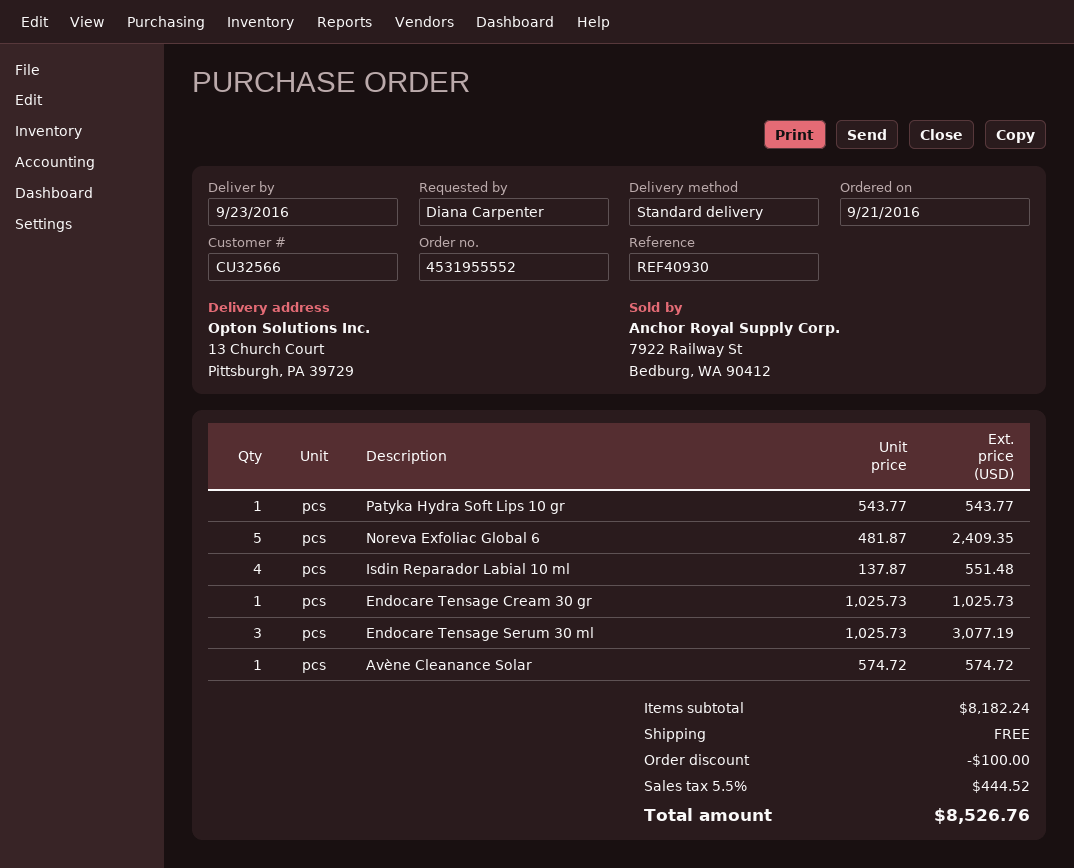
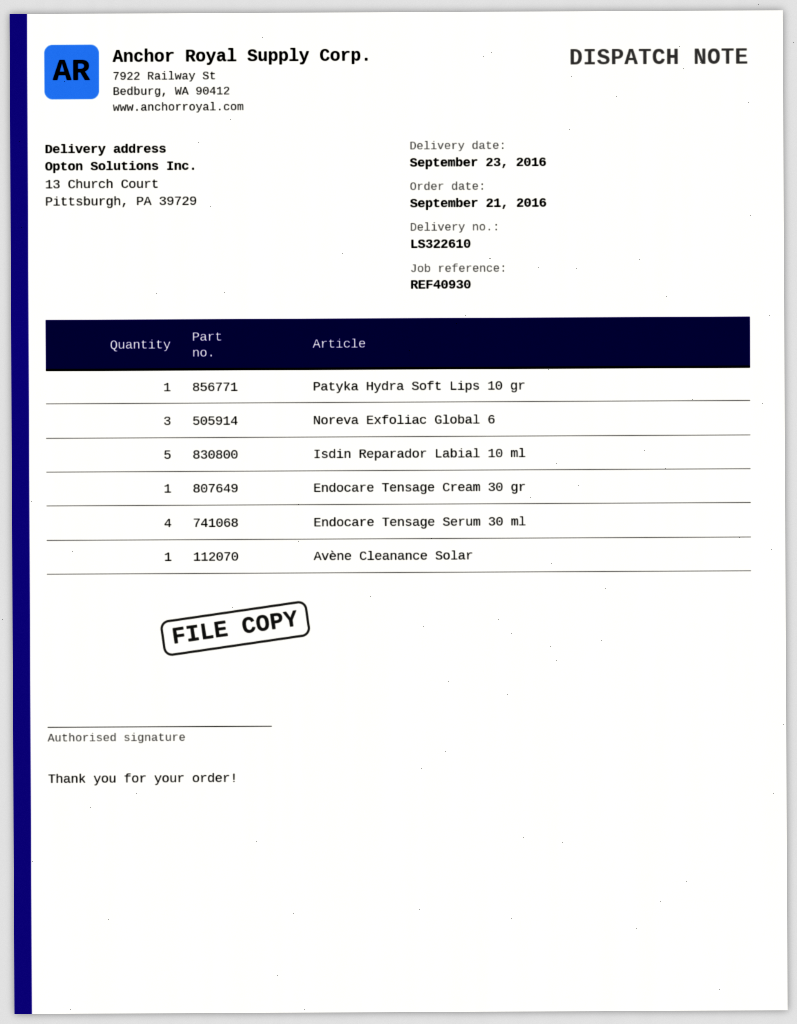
Noreva Exfoliac Global 6: 5 -> 3
Isdin Reparador Labial 10 ml: 4 -> 5
Endocare Tensage Serum 30 ml: 3 -> 4

